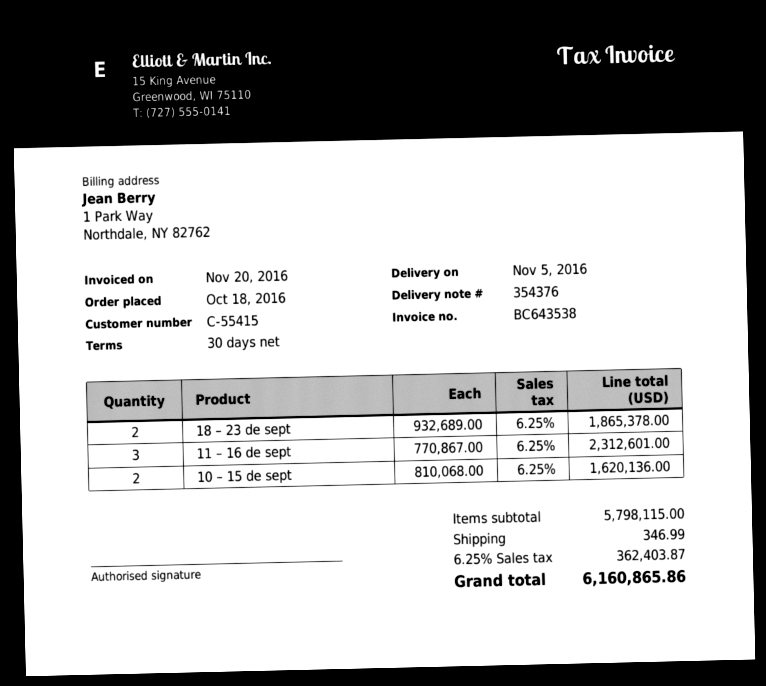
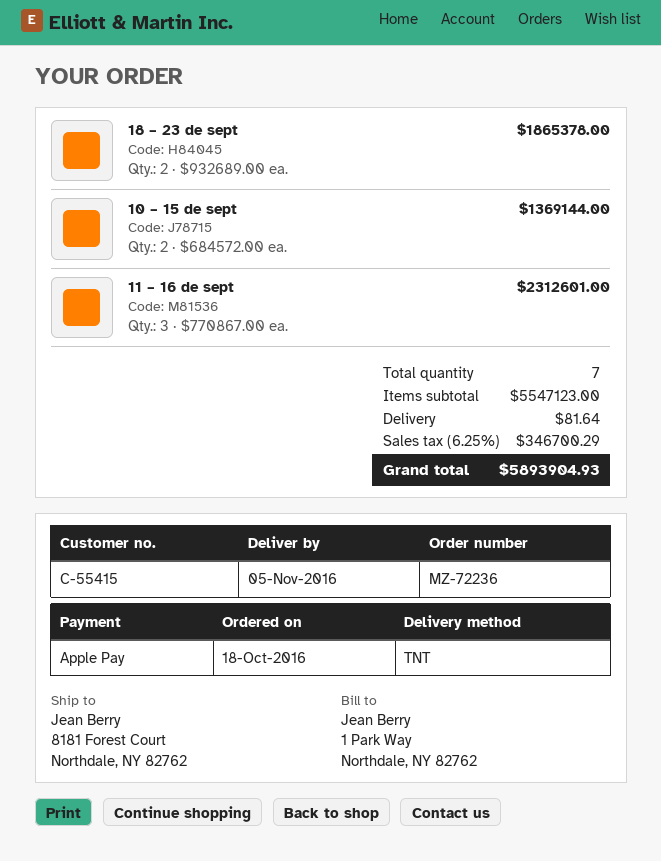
10 – 15 de sept: 2 x 810068.00 = 1620136.00 -> 2 x 684572.00 = 1369144.00
subtotal: 5798115.00 -> 5547123.00
shipping: 346.99 -> 81.64
tax: 6.25% = 362403.87 -> 6.25% = 346700.29
total: 6160865.86 -> 5893904.93

